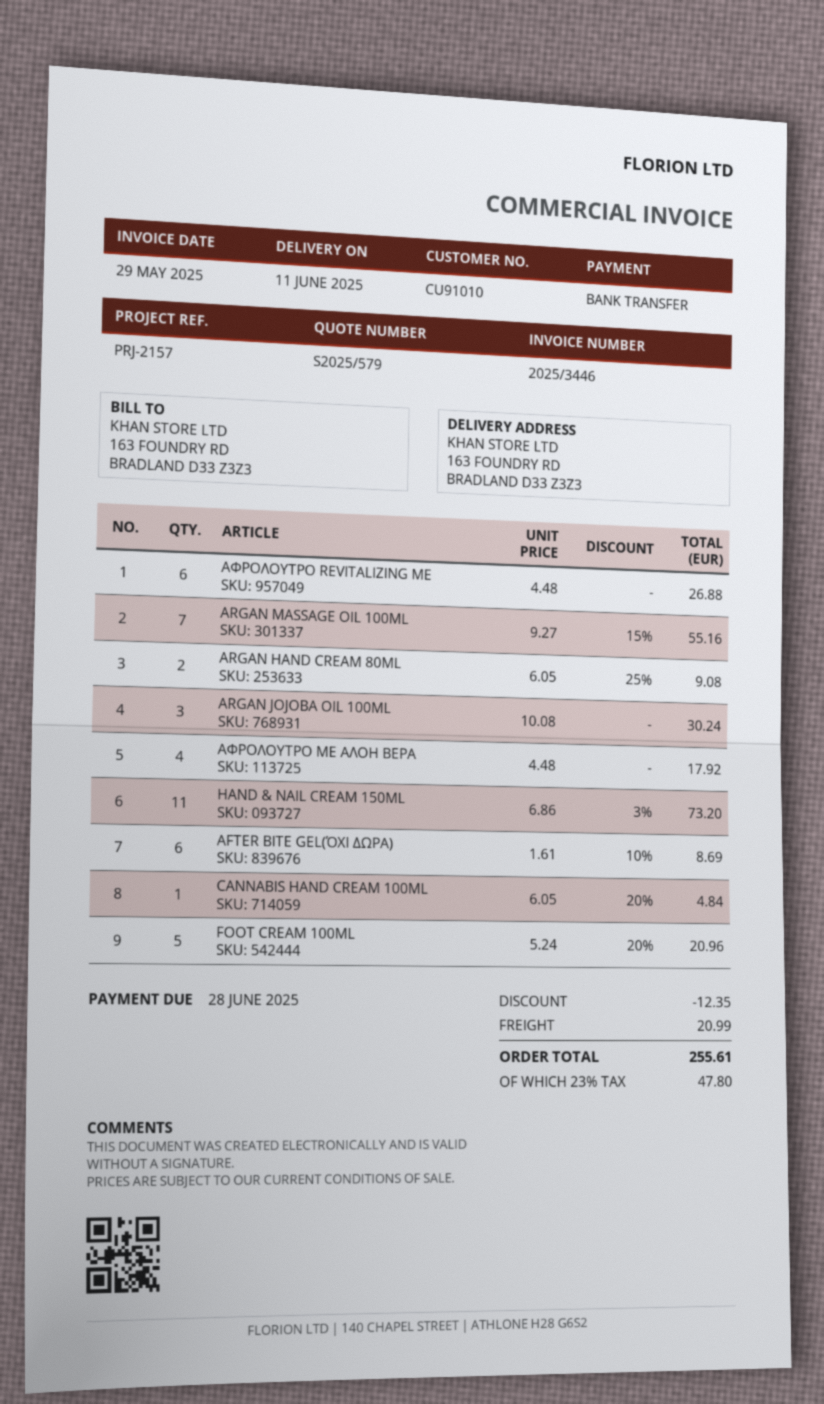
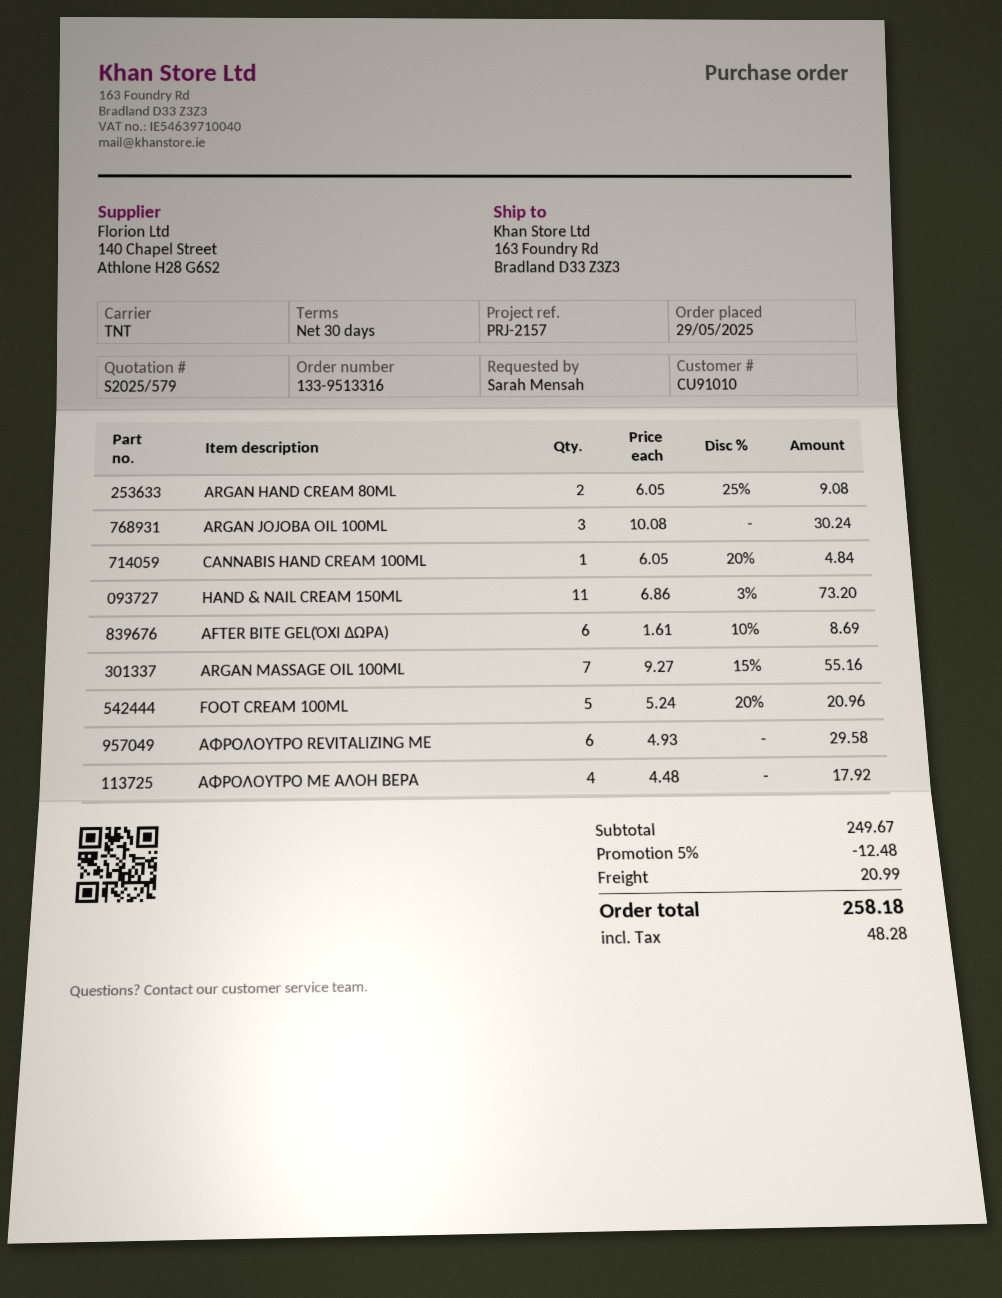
ΑΦΡΟΛΟΥΤΡΟ REVITALIZING ΜΕ: 6 x 4.48 = 26.88 -> 6 x 4.93 = 29.58
discount: 12.35 -> 12.48
tax: 47.80 -> 48.28
total: 255.61 -> 258.18

